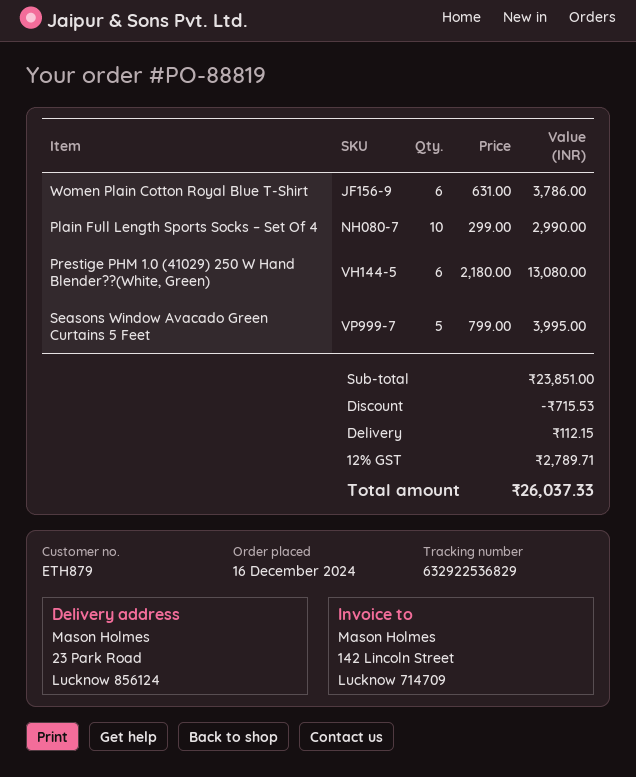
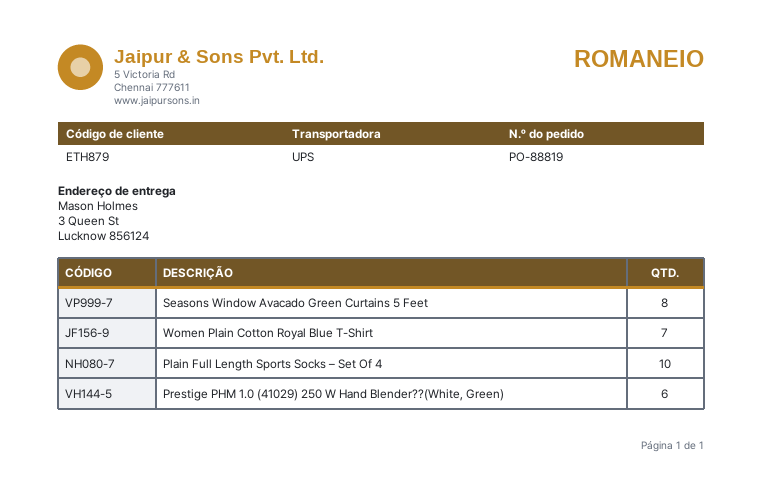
ship to: 23 Park Road, Lucknow 856124 -> 3 Queen St, Lucknow 856124
Women Plain Cotton Royal Blue T-Shirt: 6 -> 7
Seasons Window Avacado Green Curtains 5 Feet: 5 -> 8

